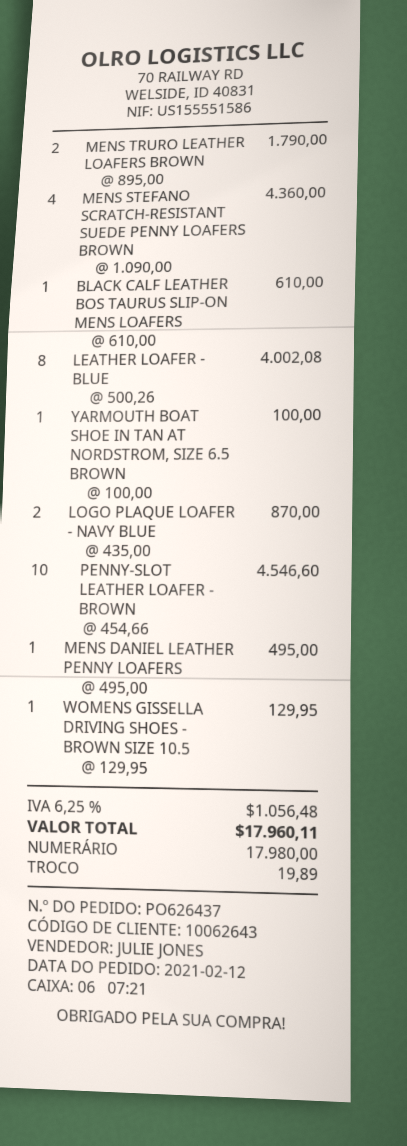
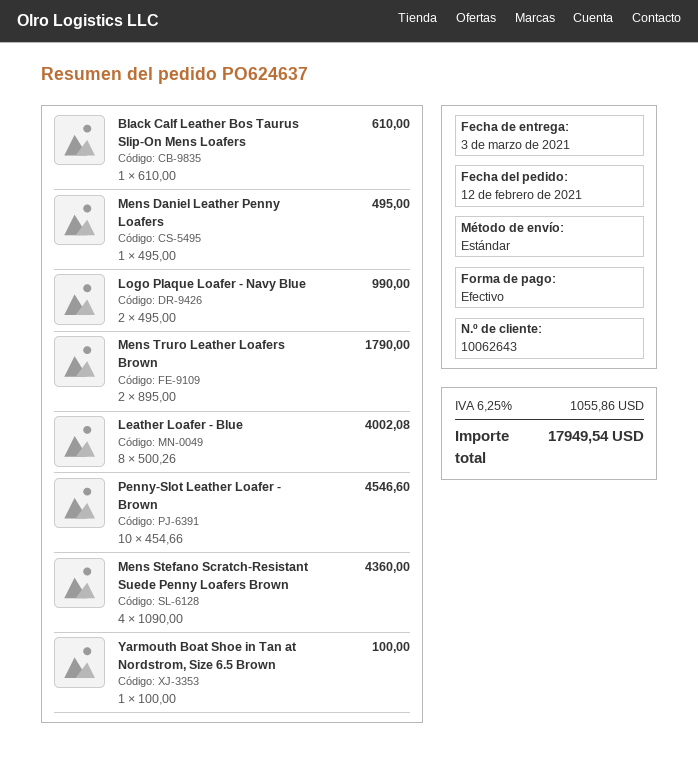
order number: PO626437 -> PO624637
LOGO PLAQUE LOAFER - NAVY BLUE: 2 x 435.00 = 870.00 -> 2 x 495.00 = 990.00
WOMENS GISSELLA DRIVING SHOES - BROWN SIZE 10.5: 1 x 129.95 = 129.95 -> none
tax: 6.25% = 1056.48 -> 6.25% = 1055.86
total: 17960.11 -> 17949.54

